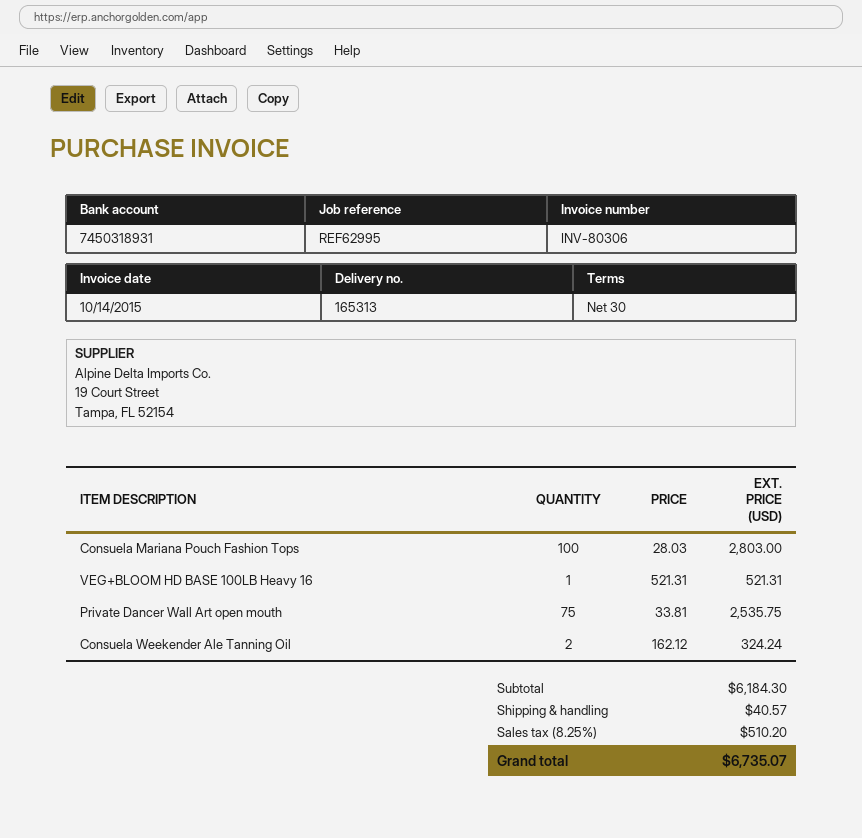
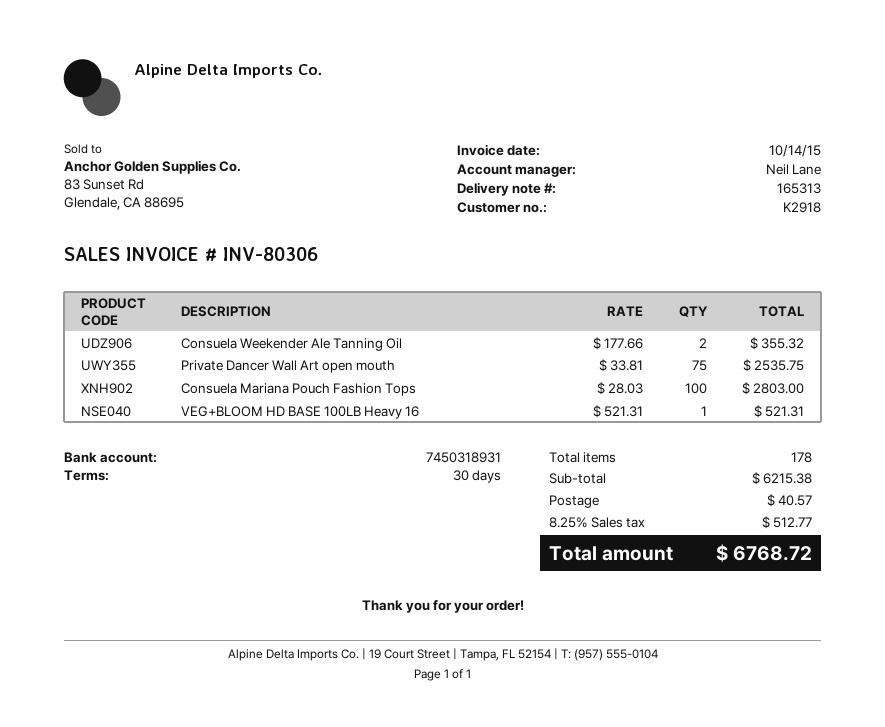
Consuela Weekender Ale Tanning Oil: 2 x 162.12 = 324.24 -> 2 x 177.66 = 355.32
subtotal: 6184.30 -> 6215.38
tax: 8.25% = 510.20 -> 8.25% = 512.77
total: 6735.07 -> 6768.72

